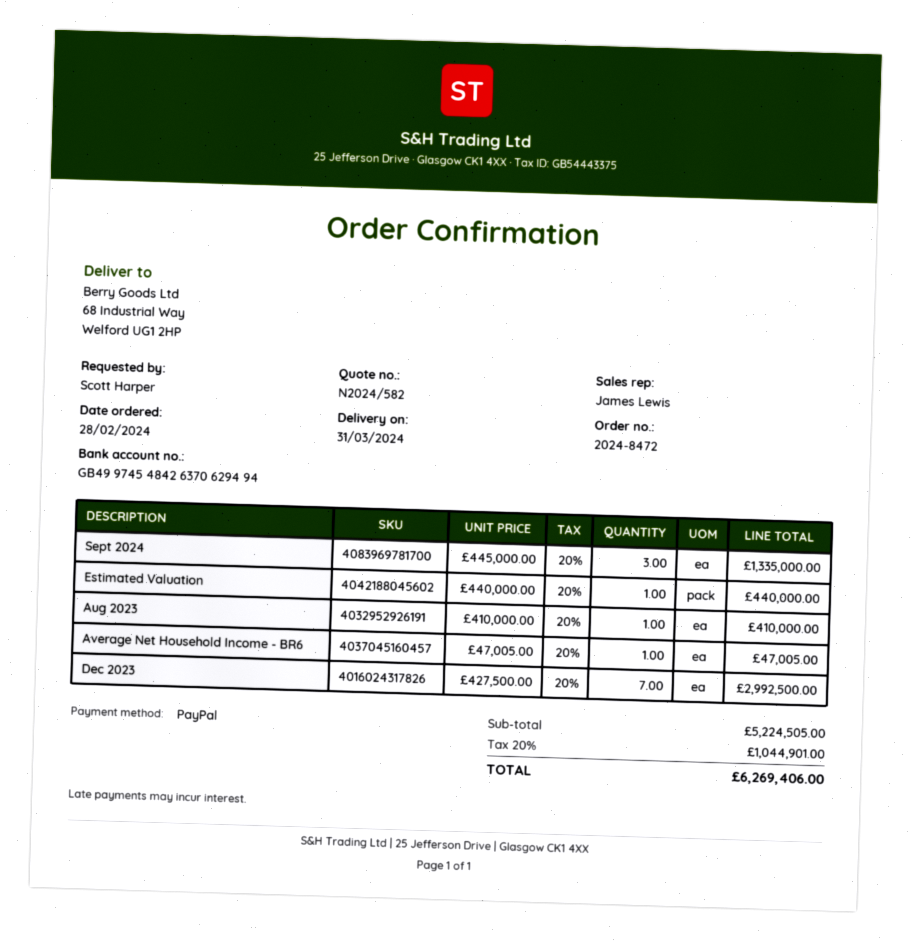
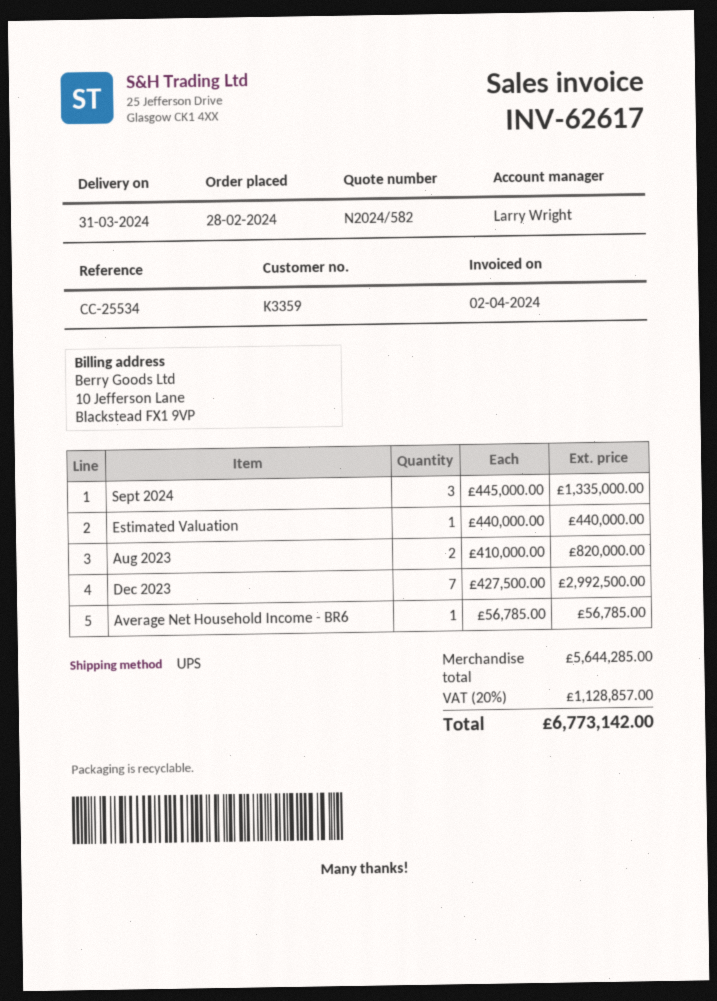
sales rep: James Lewis -> Larry Wright
Aug 2023: 1 x 410000.00 = 410000.00 -> 2 x 410000.00 = 820000.00
Average Net Household Income - BR6: 1 x 47005.00 = 47005.00 -> 1 x 56785.00 = 56785.00
subtotal: 5224505.00 -> 5644285.00
tax: 20% = 1044901.00 -> 20% = 1128857.00
total: 6269406.00 -> 6773142.00

